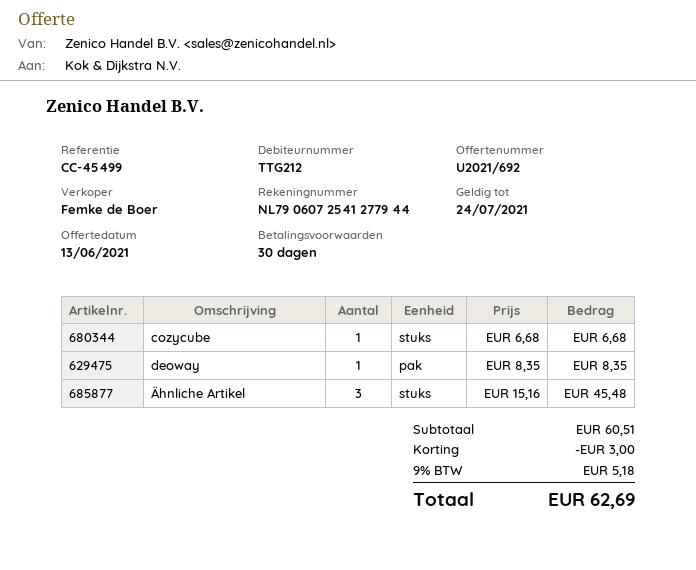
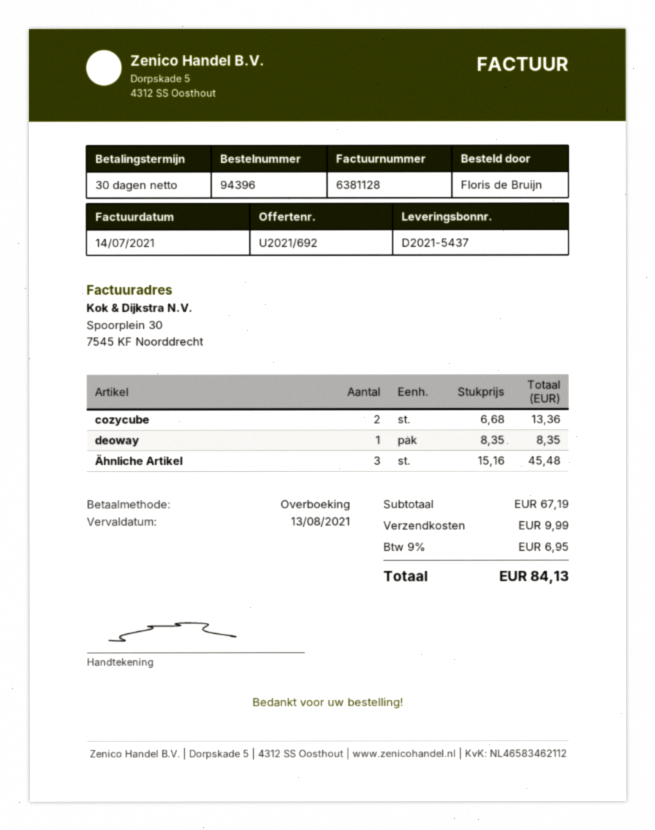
cozycube: 1 x 6.68 = 6.68 -> 2 x 6.68 = 13.36
subtotal: 60.51 -> 67.19
discount: 3.00 -> none
shipping: none -> 9.99
tax: 9% = 5.18 -> 9% = 6.95
total: 62.69 -> 84.13

